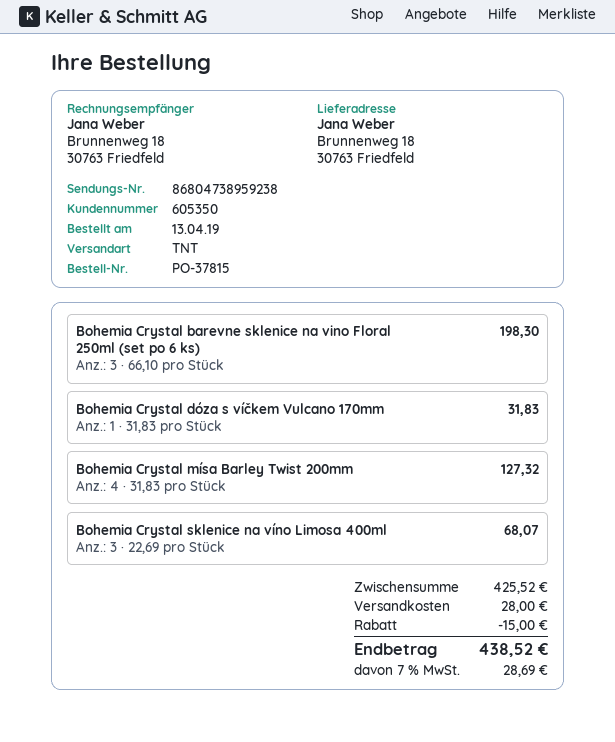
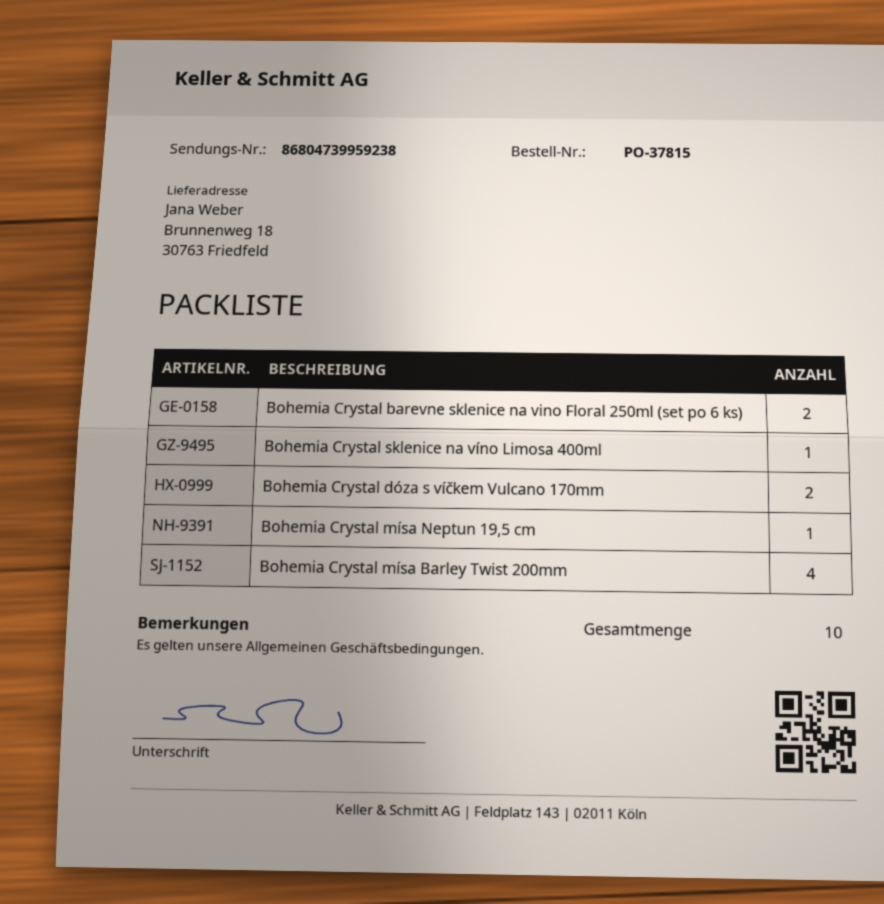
tracking number: 86804738959238 -> 86804739959238
Bohemia Crystal barevne sklenice na vino Floral 250ml (set po 6 ks): 3 -> 2
Bohemia Crystal dóza s víčkem Vulcano 170mm: 1 -> 2
Bohemia Crystal sklenice na víno Limosa 400ml: 3 -> 1
Bohemia Crystal mísa Neptun 19,5 cm: none -> 1

